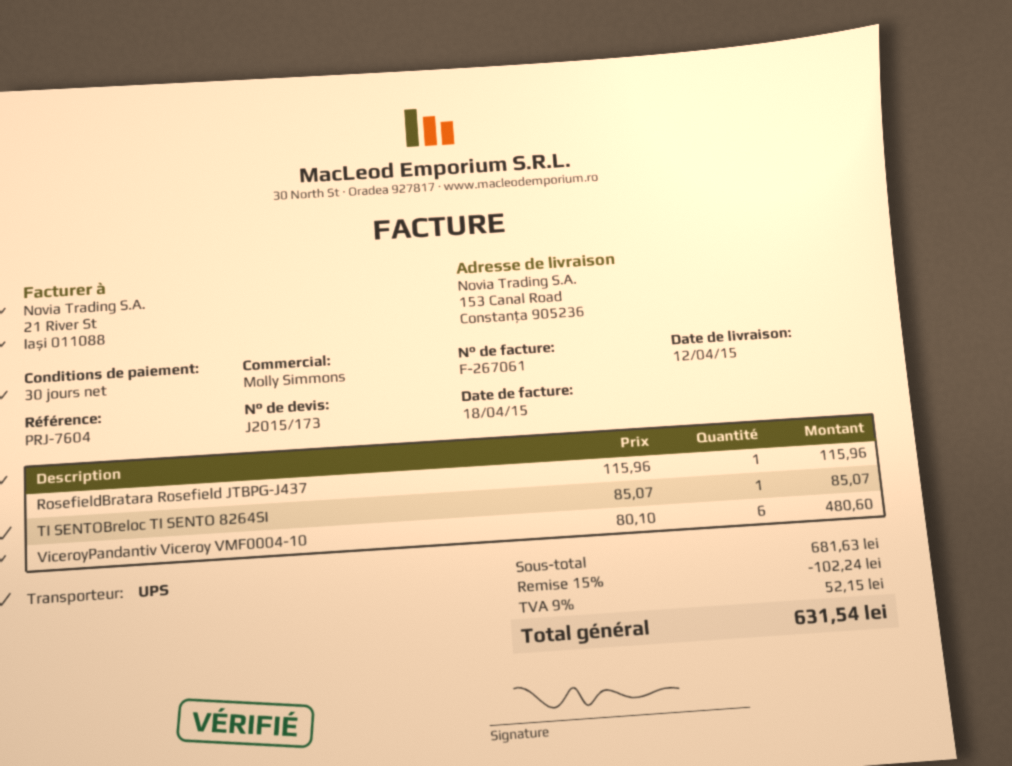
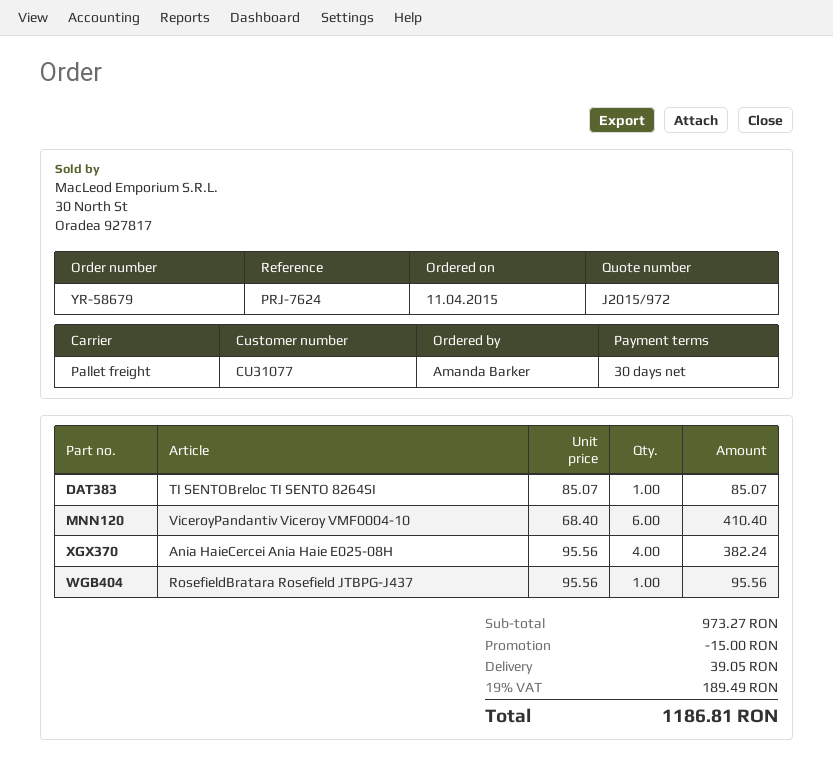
quote number: J2015/173 -> J2015/972
reference: PRJ-7604 -> PRJ-7624
shipping method: UPS -> pallet freight
RosefieldBratara Rosefield JTBPG-J437: 1 x 115.96 = 115.96 -> 1 x 95.56 = 95.56
ViceroyPandantiv Viceroy VMF0004-10: 6 x 80.10 = 480.60 -> 6 x 68.40 = 410.40
Ania HaieCercei Ania Haie E025-08H: none -> 4 x 95.56 = 382.24
subtotal: 681.63 -> 973.27
discount: 102.24 -> 15.00
shipping: none -> 39.05
tax: 9% = 52.15 -> 19% = 189.49
total: 631.54 -> 1186.81

